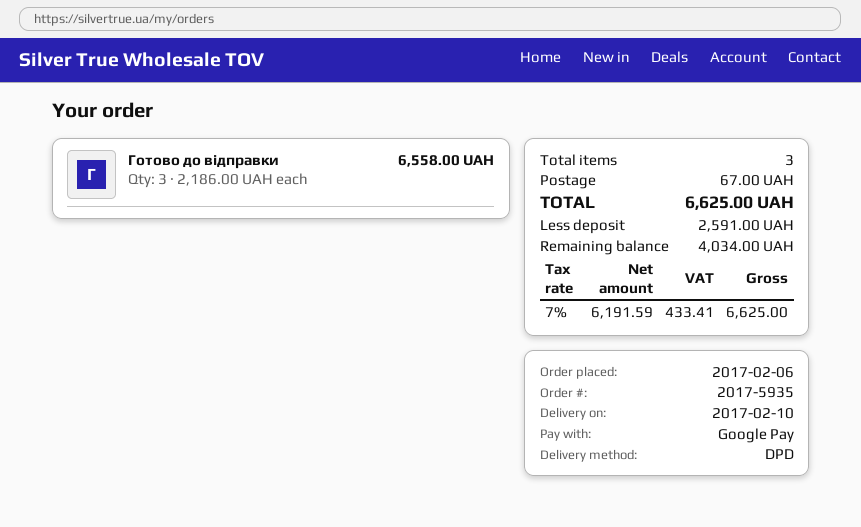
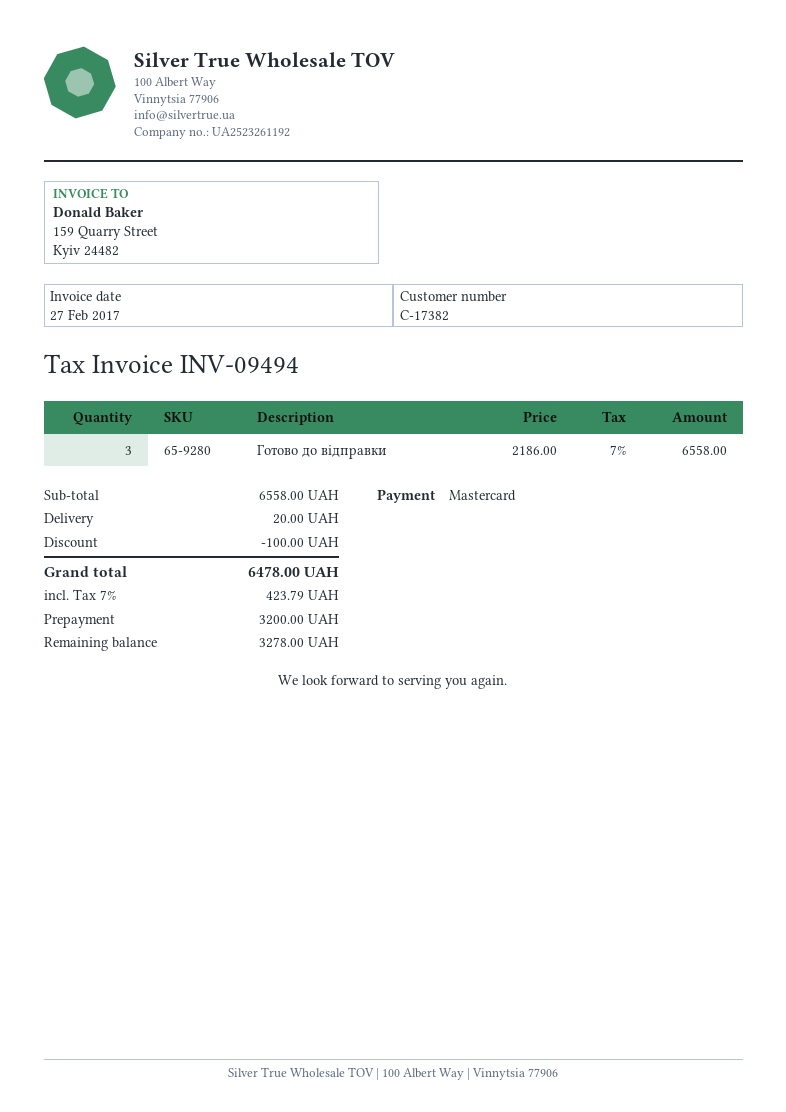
payment method: Google Pay -> Mastercard
discount: none -> 100.00
shipping: 67.00 -> 20.00
tax: 7% = 433.41 -> 7% = 423.79
total: 6625.00 -> 6478.00
deposit: 2591.00 -> 3200.00
balance: 4034.00 -> 3278.00

